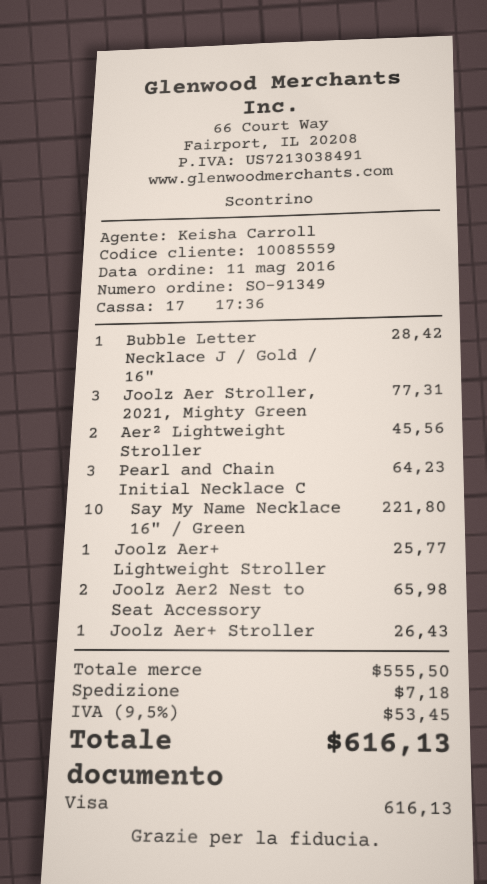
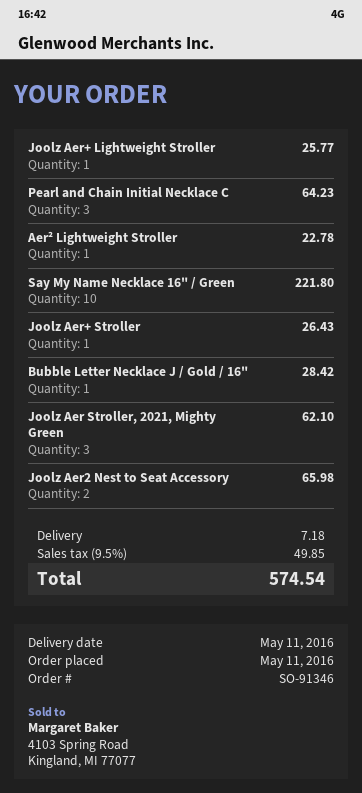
order number: SO-91349 -> SO-91346
Joolz Aer Stroller, 2021, Mighty Green: 3 for 77.31 -> 3 for 62.10
Aer² Lightweight Stroller: 2 for 45.56 -> 1 for 22.78
tax: 9.5% = 53.45 -> 9.5% = 49.85
total: 616.13 -> 574.54

